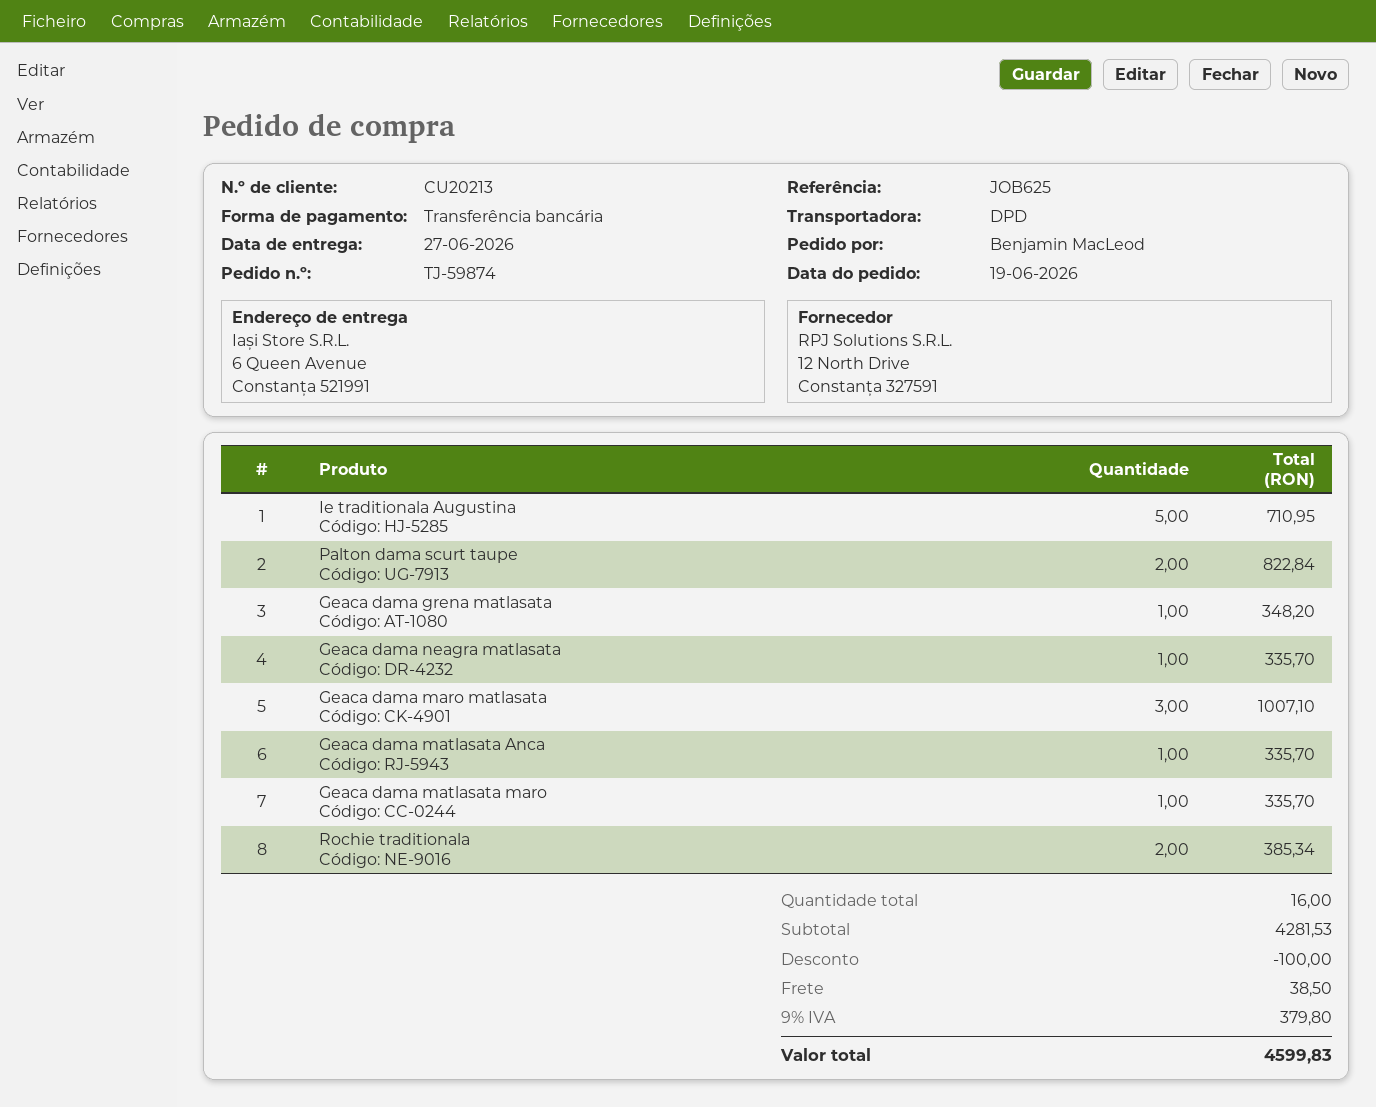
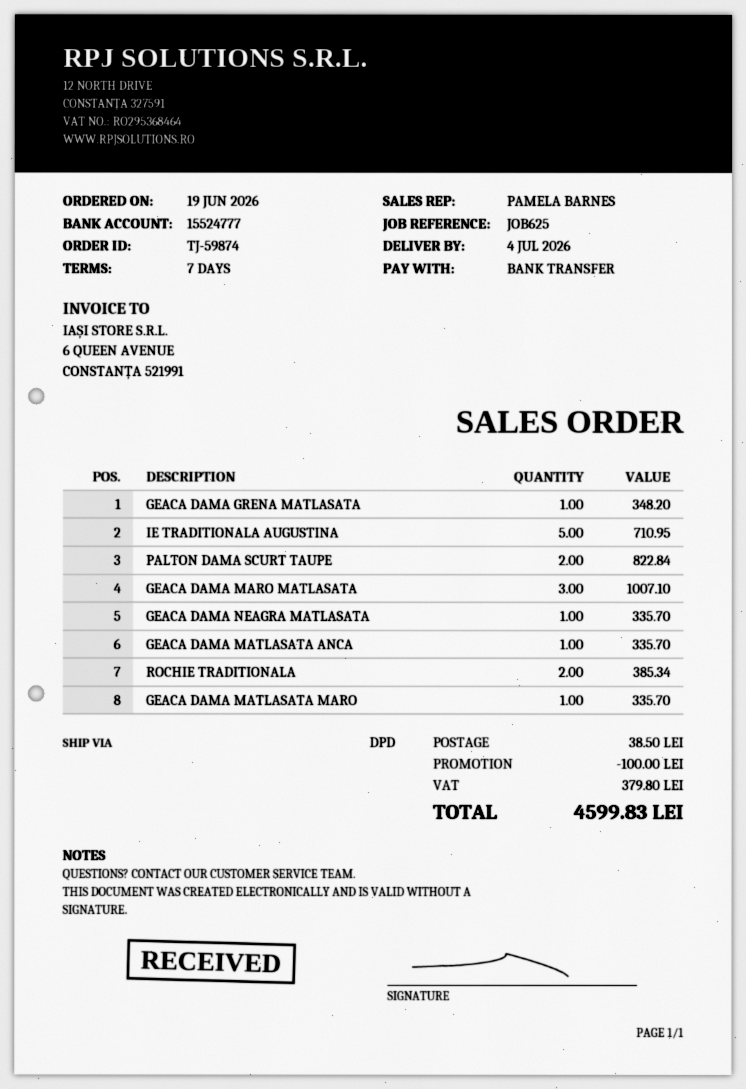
delivery date: 2026-06-27 -> 2026-07-04

